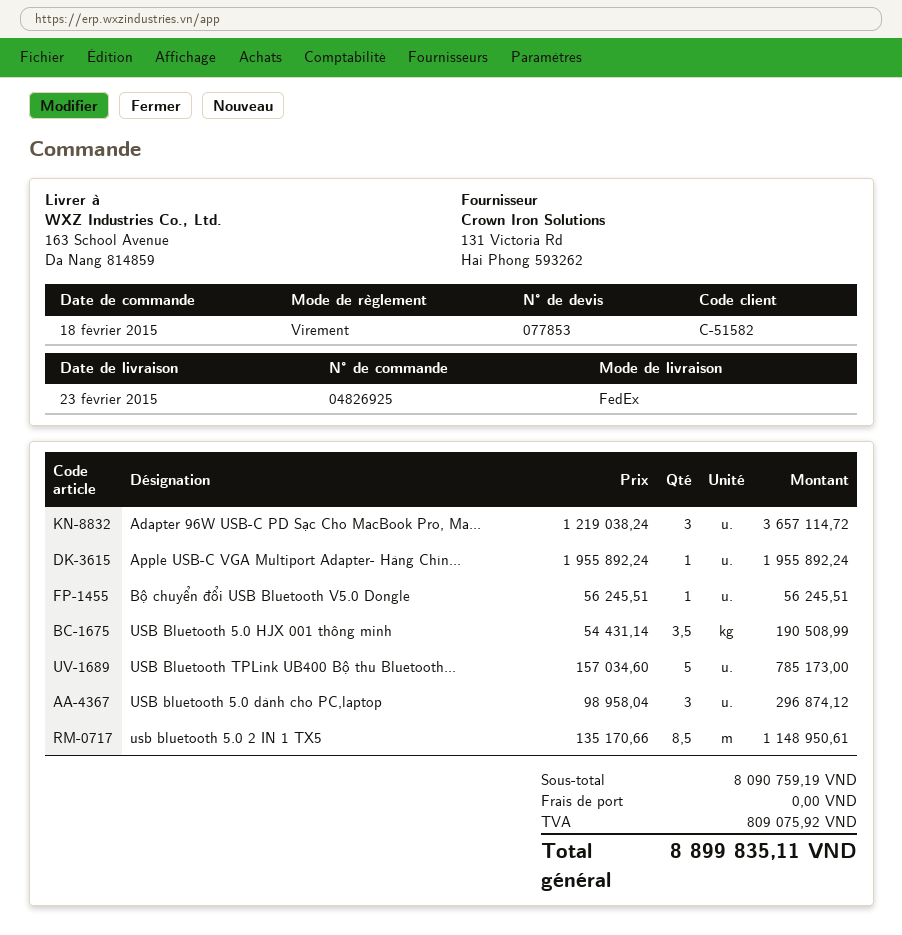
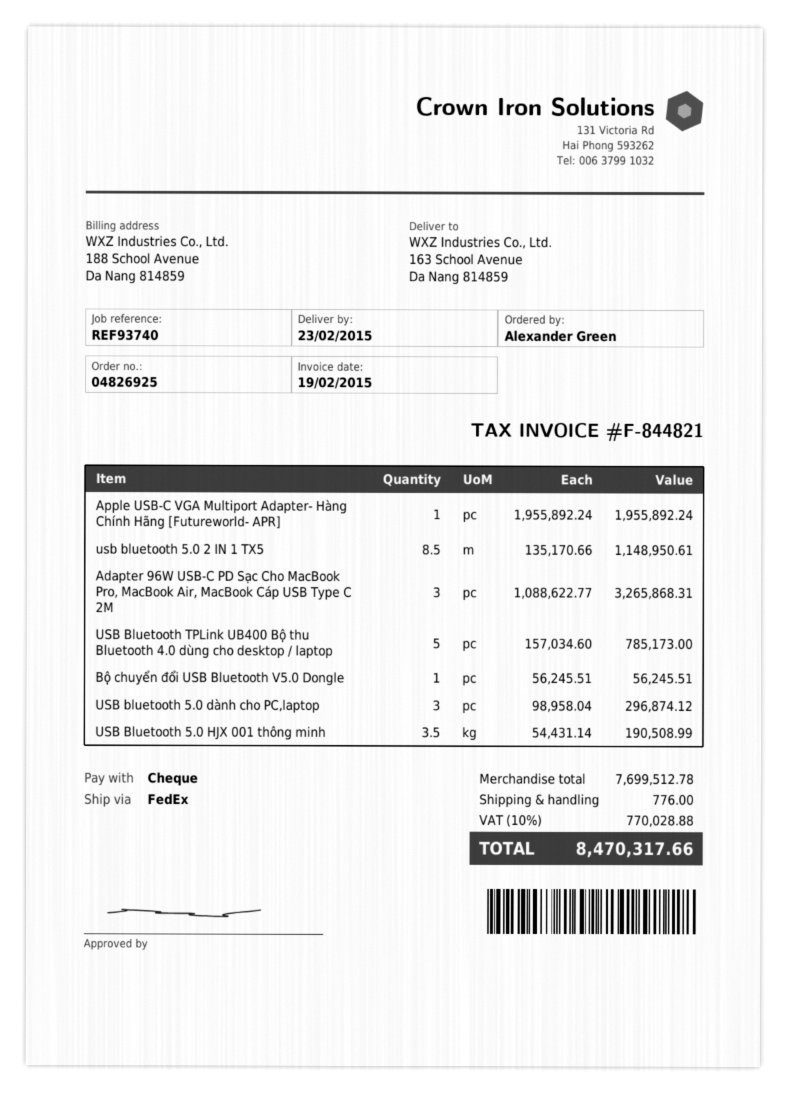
payment method: bank transfer -> cheque
Adapter 96W USB-C PD Sạc Cho MacBook Pro, Ma...: 3 x 1219038.24 = 3657114.72 -> 3 x 1088622.77 = 3265868.31
subtotal: 8090759.19 -> 7699512.78
shipping: 0.00 -> 776.00
tax: 809075.92 -> 770028.88
total: 8899835.11 -> 8470317.66

